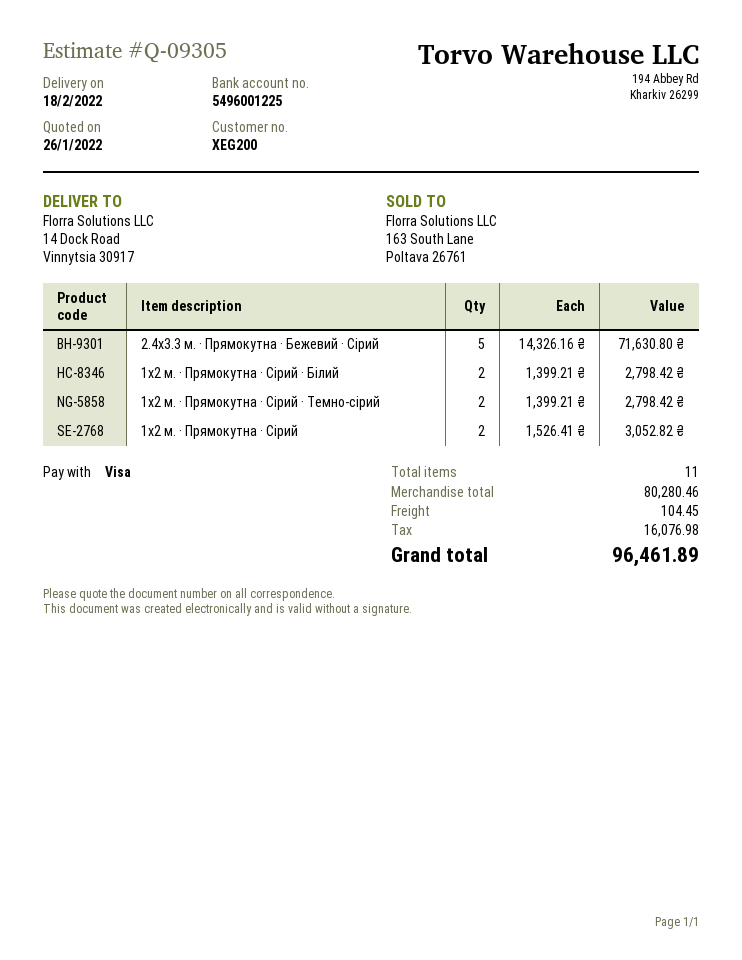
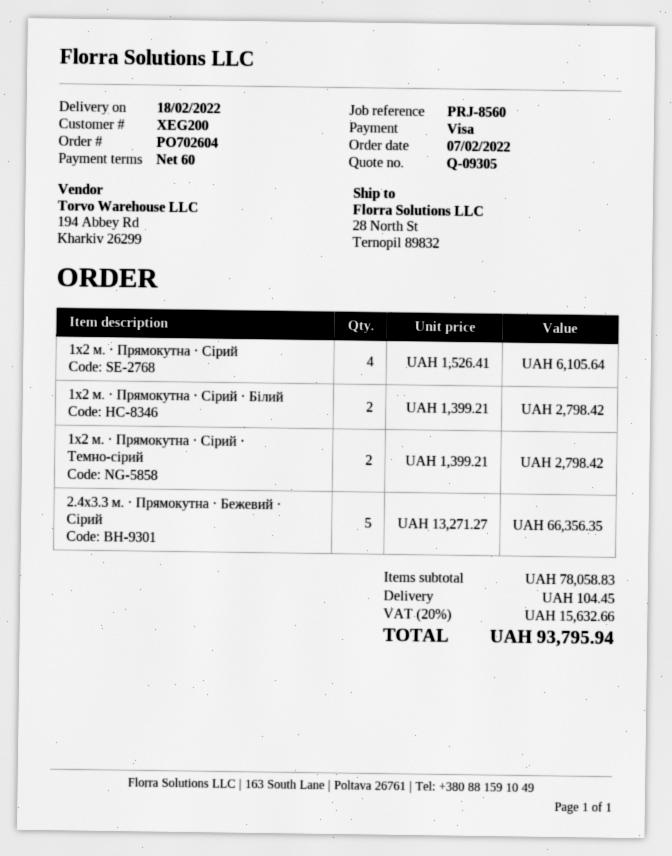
ship to: 14 Dock Road, Vinnytsia 30917 -> 28 North St, Ternopil 89832
2.4x3.3 м. · Прямокутна · Бежевий · Сірий: 5 x 14326.16 = 71630.80 -> 5 x 13271.27 = 66356.35
1x2 м. · Прямокутна · Сірий: 2 x 1526.41 = 3052.82 -> 4 x 1526.41 = 6105.64
subtotal: 80280.46 -> 78058.83
tax: 16076.98 -> 15632.66
total: 96461.89 -> 93795.94

